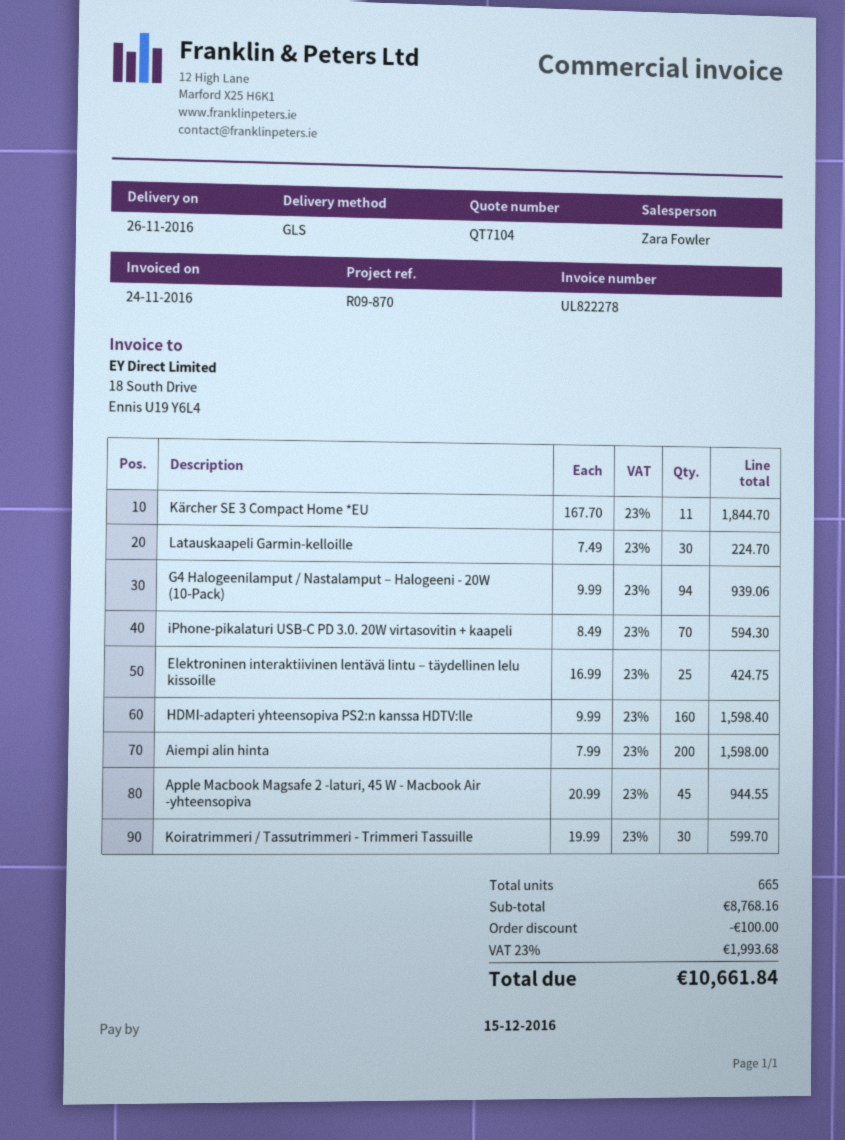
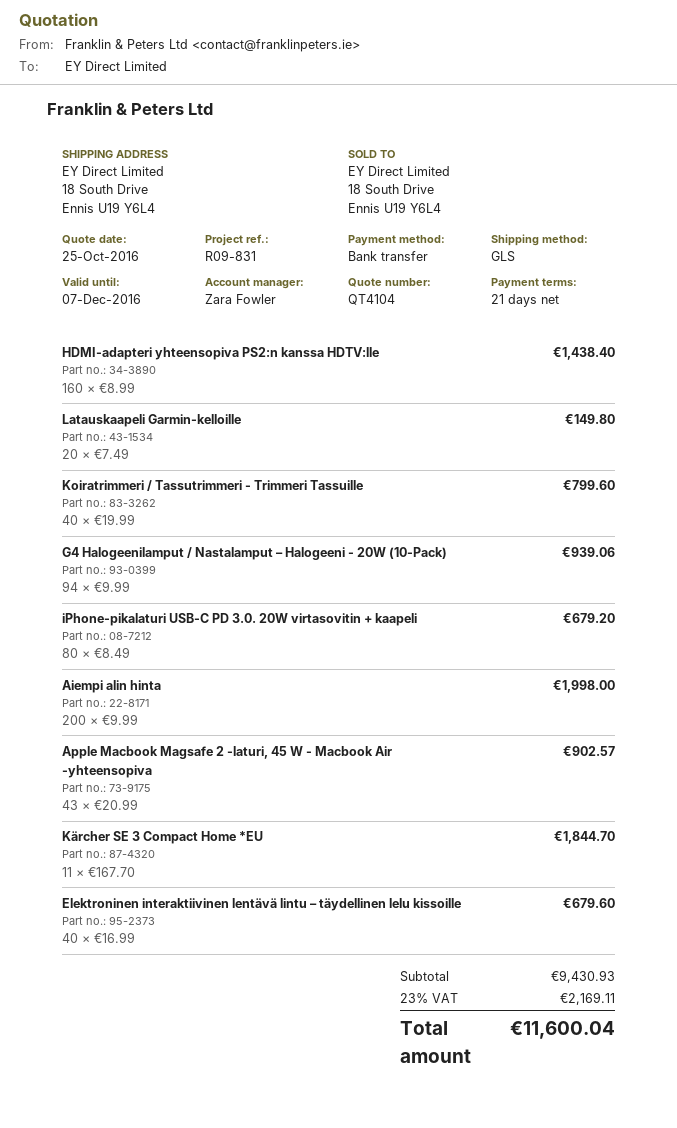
quote number: QT7104 -> QT4104
reference: R09-870 -> R09-831
Latauskaapeli Garmin-kelloille: 30 x 7.49 = 224.70 -> 20 x 7.49 = 149.80
iPhone-pikalaturi USB-C PD 3.0. 20W virtasovitin + kaapeli: 70 x 8.49 = 594.30 -> 80 x 8.49 = 679.20
Elektroninen interaktiivinen lentävä lintu – täydellinen lelu kissoille: 25 x 16.99 = 424.75 -> 40 x 16.99 = 679.60
HDMI-adapteri yhteensopiva PS2:n kanssa HDTV:lle: 160 x 9.99 = 1598.40 -> 160 x 8.99 = 1438.40
Aiempi alin hinta: 200 x 7.99 = 1598.00 -> 200 x 9.99 = 1998.00
Apple Macbook Magsafe 2 -laturi, 45 W - Macbook Air -yhteensopiva: 45 x 20.99 = 944.55 -> 43 x 20.99 = 902.57
Koiratrimmeri / Tassutrimmeri - Trimmeri Tassuille: 30 x 19.99 = 599.70 -> 40 x 19.99 = 799.60
subtotal: 8768.16 -> 9430.93
discount: 100.00 -> none
tax: 23% = 1993.68 -> 23% = 2169.11
total: 10661.84 -> 11600.04

